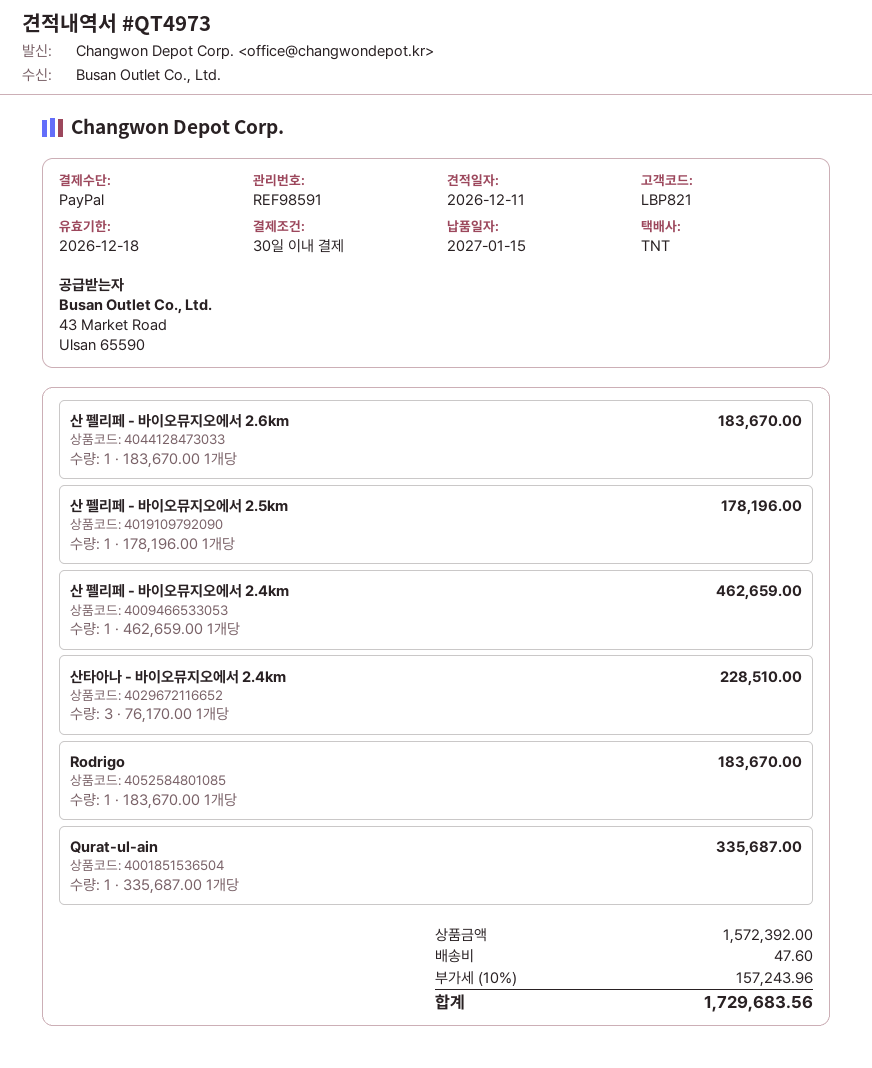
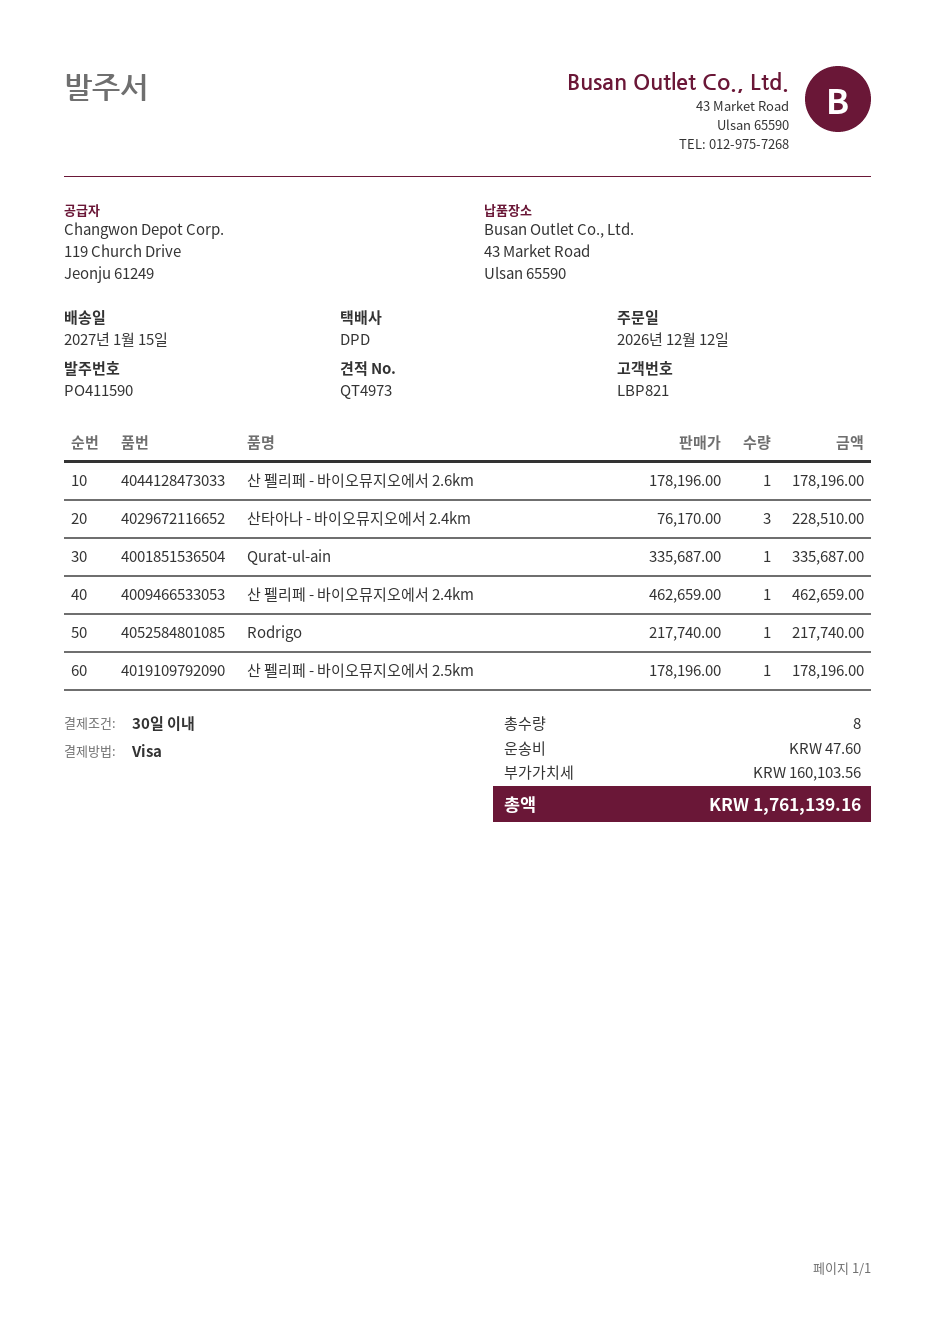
payment method: PayPal -> Visa
shipping method: TNT -> DPD
산 펠리페 - 바이오뮤지오에서 2.6km: 1 x 183670.00 = 183670.00 -> 1 x 178196.00 = 178196.00
Rodrigo: 1 x 183670.00 = 183670.00 -> 1 x 217740.00 = 217740.00
tax: 157243.96 -> 160103.56
total: 1729683.56 -> 1761139.16

